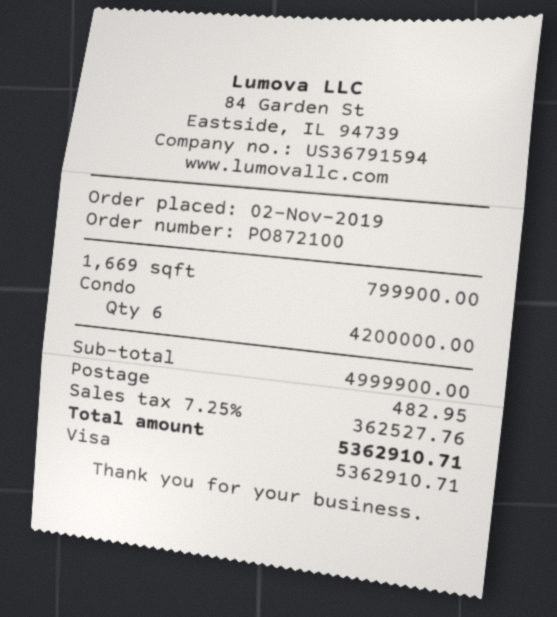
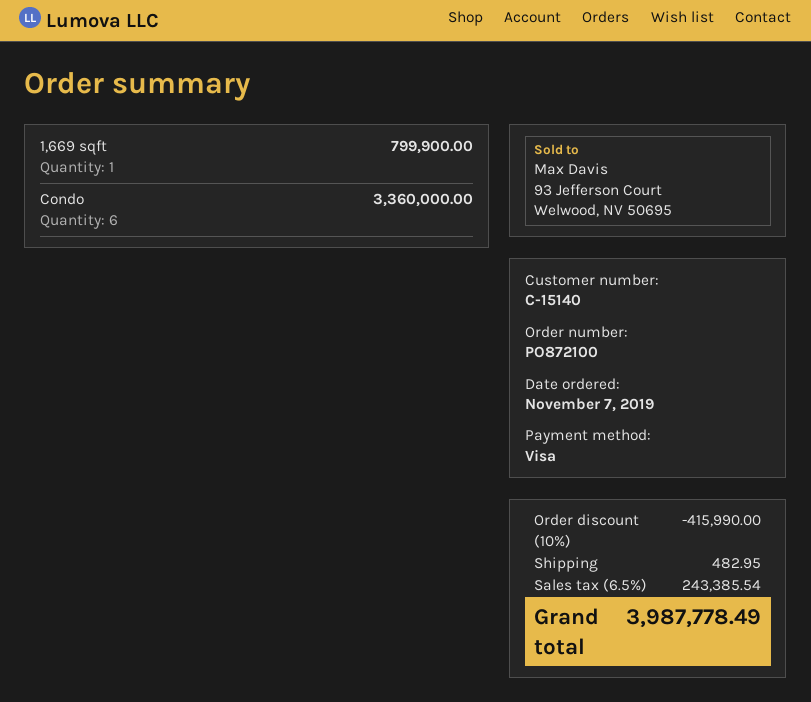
order date: 2019-11-02 -> 2019-11-07
Condo: 6 for 4200000.00 -> 6 for 3360000.00
discount: none -> 10% = 415990.00
tax: 7.25% = 362527.76 -> 6.5% = 243385.54
total: 5362910.71 -> 3987778.49

